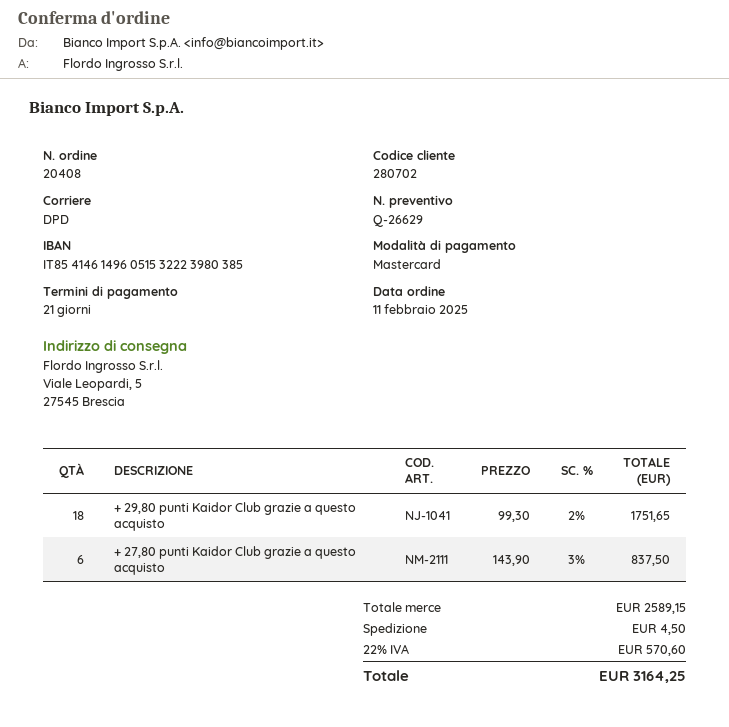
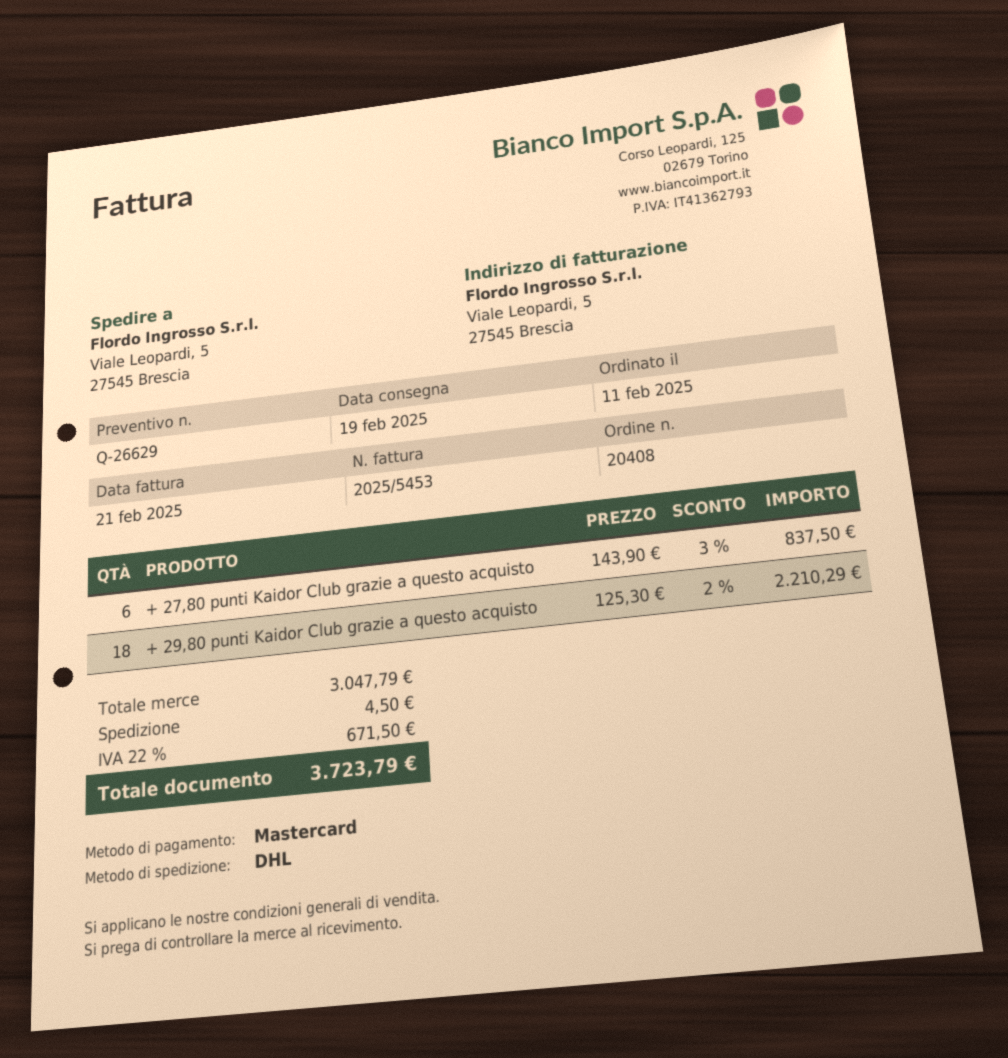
shipping method: DPD -> DHL
+ 29,80 punti Kaidor Club grazie a questo acquisto: 18 x 99.30 - 2% = 1751.65 -> 18 x 125.30 - 2% = 2210.29
subtotal: 2589.15 -> 3047.79
tax: 22% = 570.60 -> 22% = 671.50
total: 3164.25 -> 3723.79

